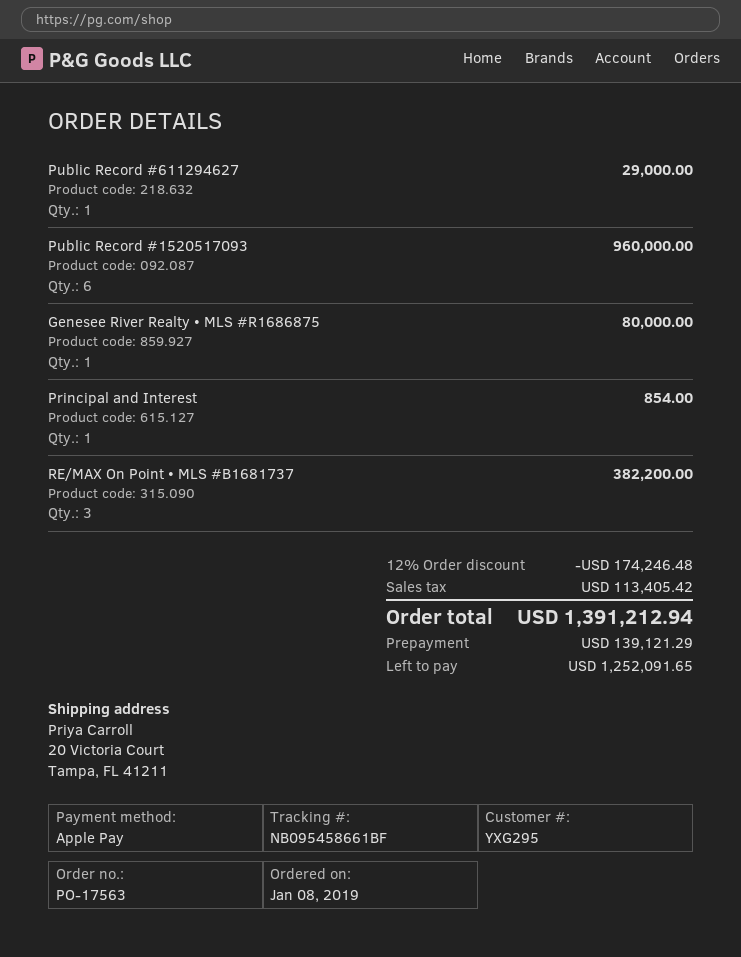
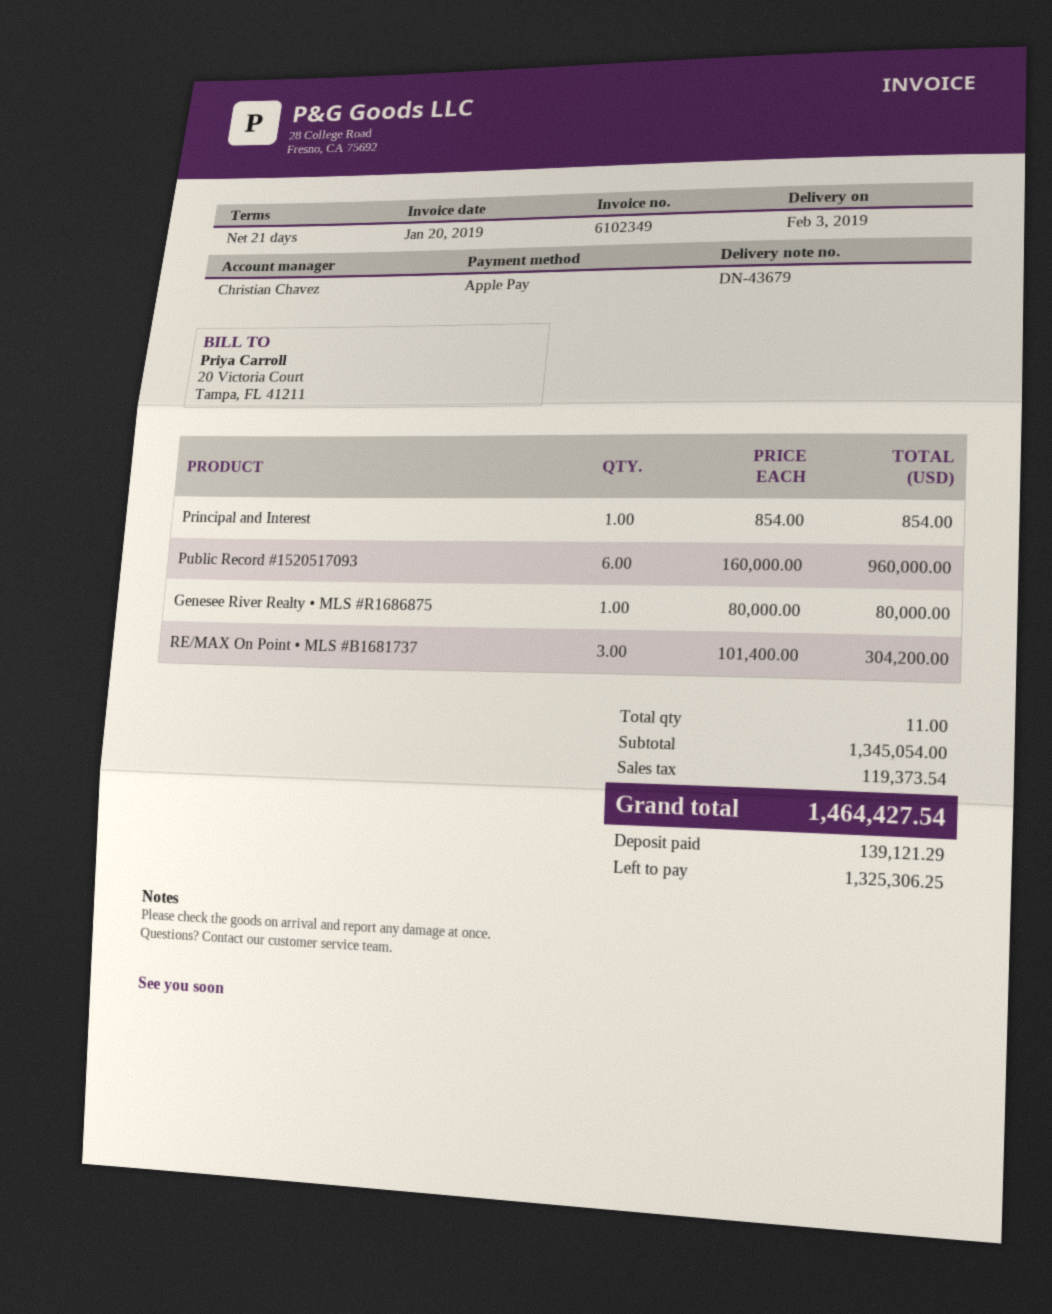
Public Record #611294627: 1 for 29000.00 -> none
RE/MAX On Point • MLS #B1681737: 3 for 382200.00 -> 3 for 304200.00
discount: 12% = 174246.48 -> none
tax: 113405.42 -> 119373.54
total: 1391212.94 -> 1464427.54
balance: 1252091.65 -> 1325306.25

